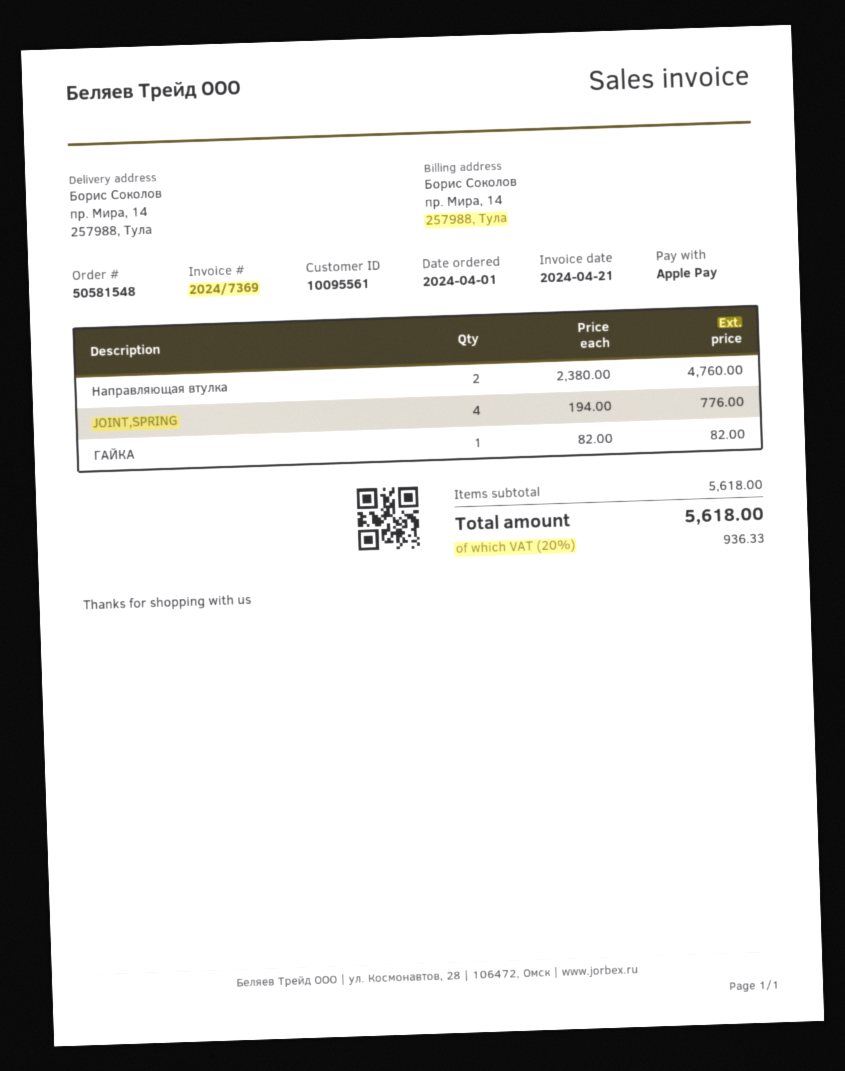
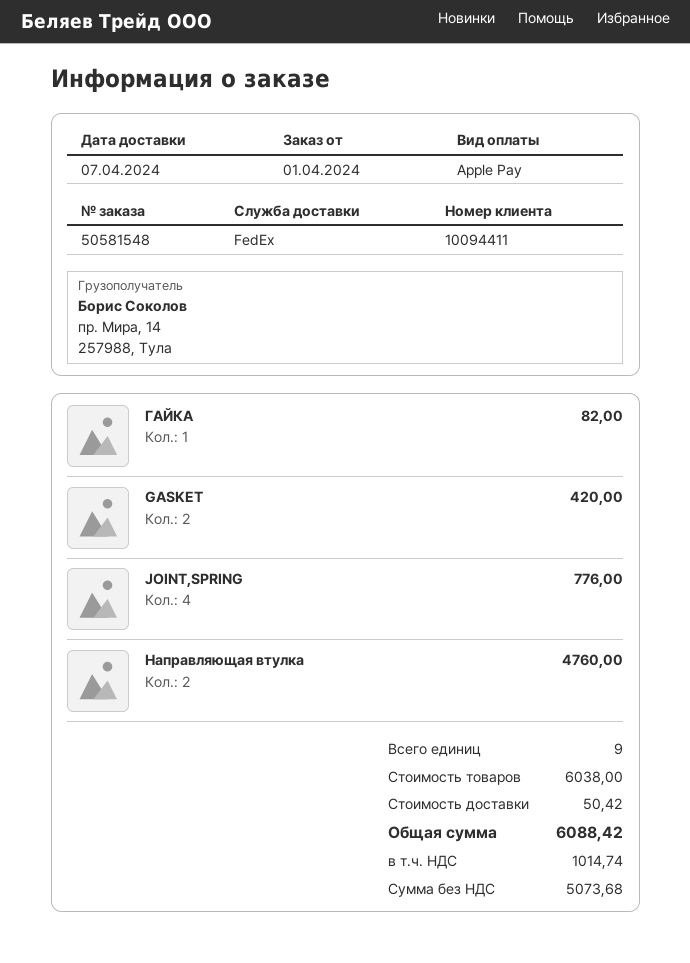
customer number: 10095561 -> 10094411
GASKET: none -> 2 for 420.00
subtotal: 5618.00 -> 6038.00
shipping: none -> 50.42
tax: 936.33 -> 1014.74
total: 5618.00 -> 6088.42

